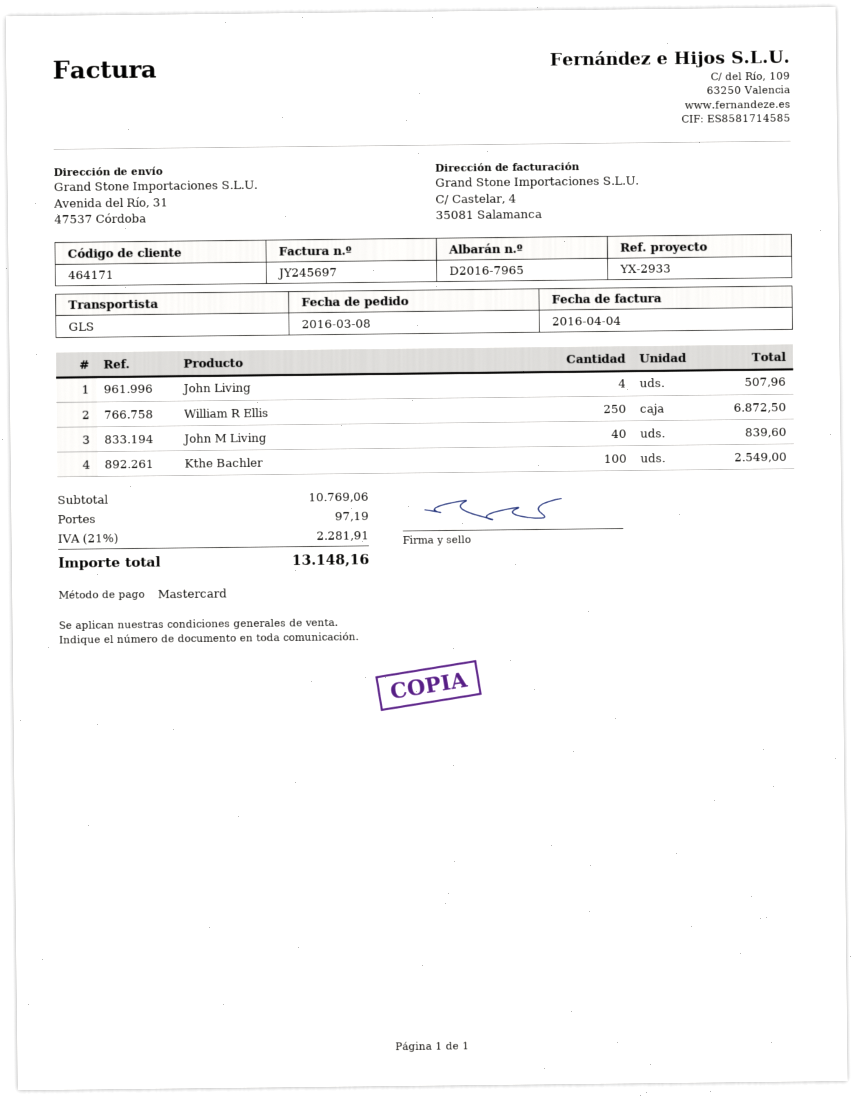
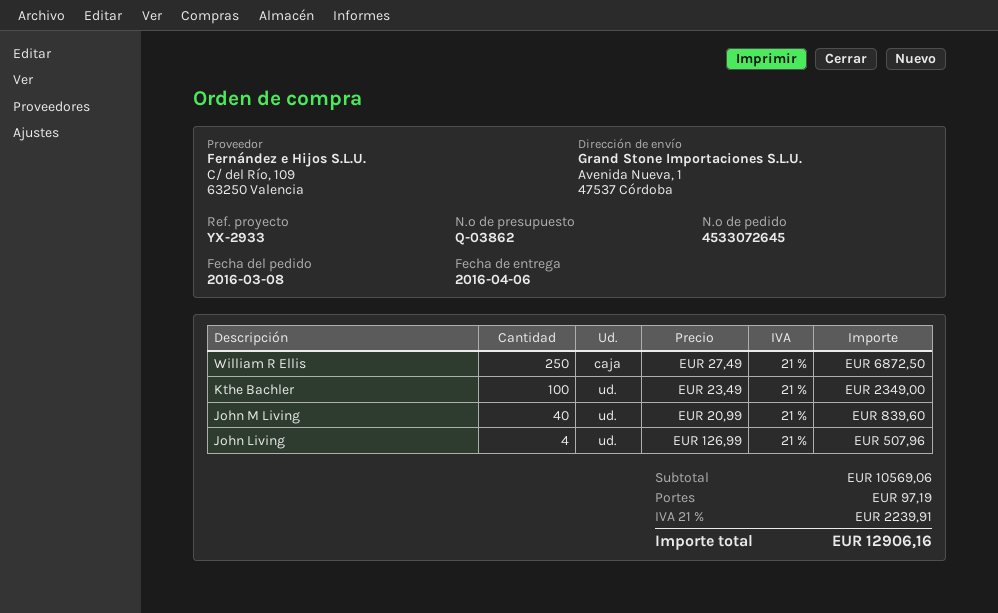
ship to: Avenida del Río, 31, 47537 Córdoba -> Avenida Nueva, 1, 47537 Córdoba
Kthe Bachler: 100 for 2549.00 -> 100 for 2349.00
subtotal: 10769.06 -> 10569.06
tax: 21% = 2281.91 -> 21% = 2239.91
total: 13148.16 -> 12906.16

